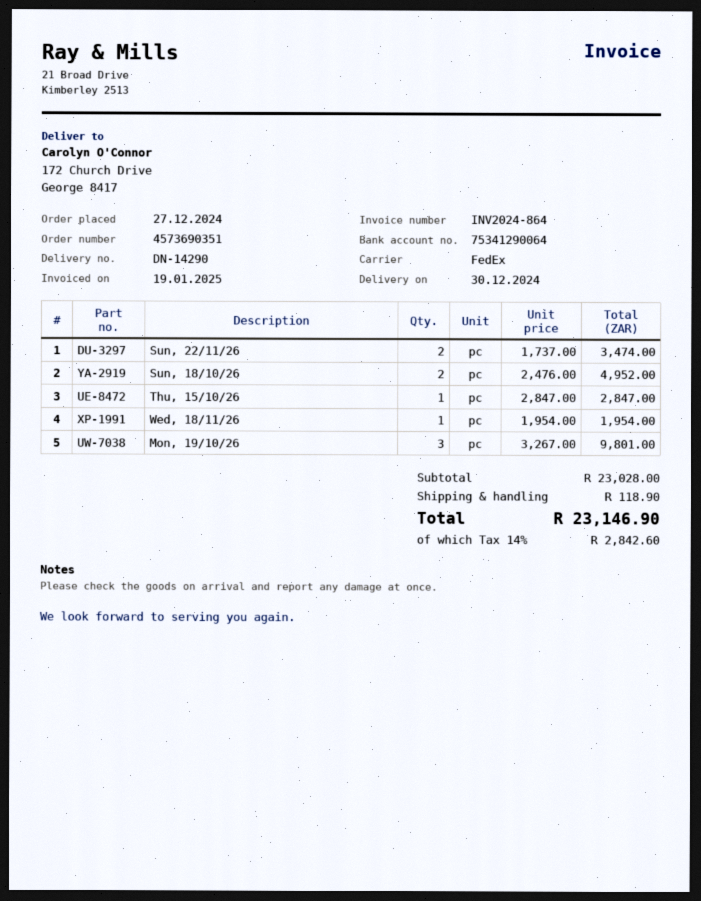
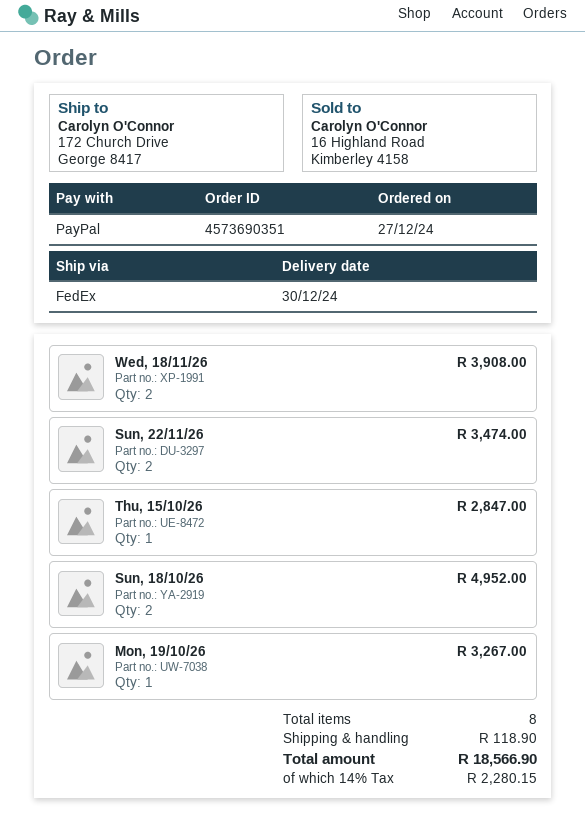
Wed, 18/11/26: 1 for 1954.00 -> 2 for 3908.00
Mon, 19/10/26: 3 for 9801.00 -> 1 for 3267.00
tax: 14% = 2842.60 -> 14% = 2280.15
total: 23146.90 -> 18566.90

